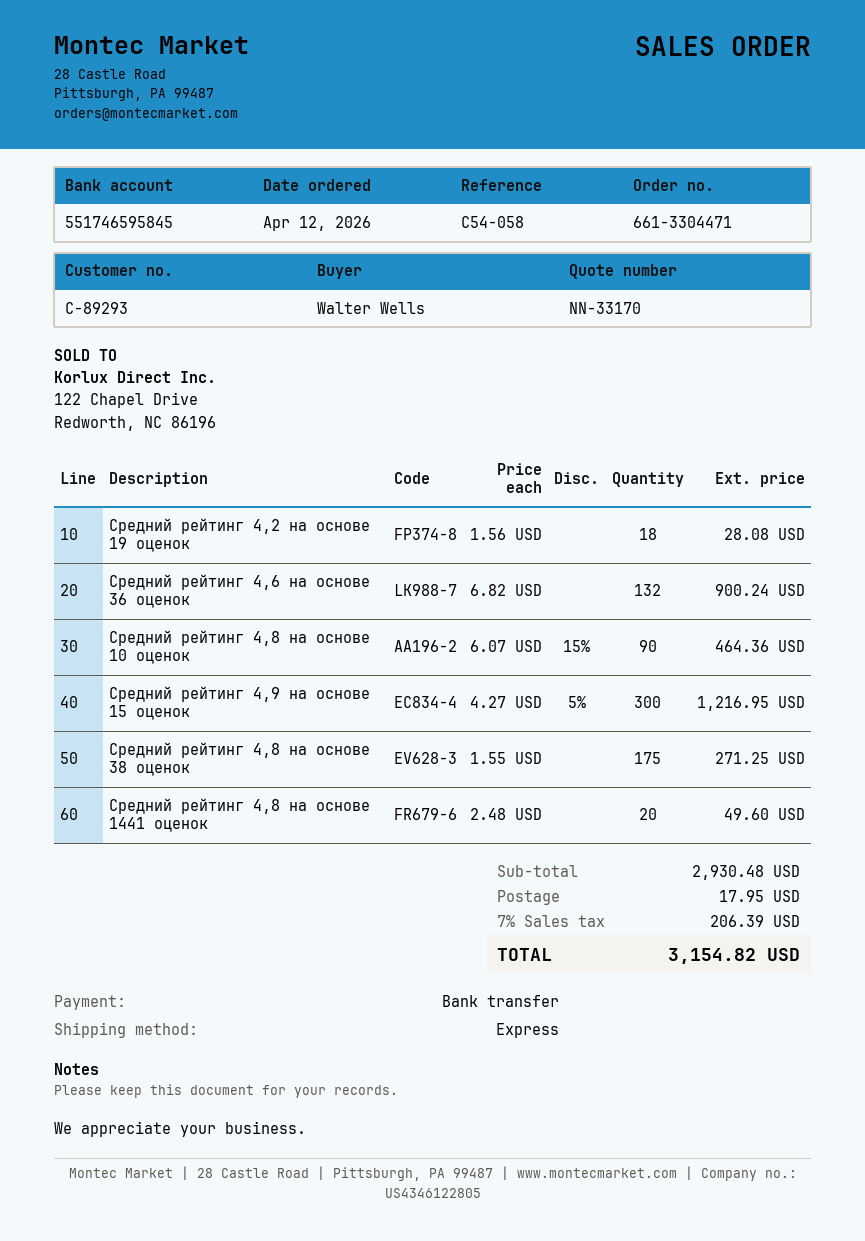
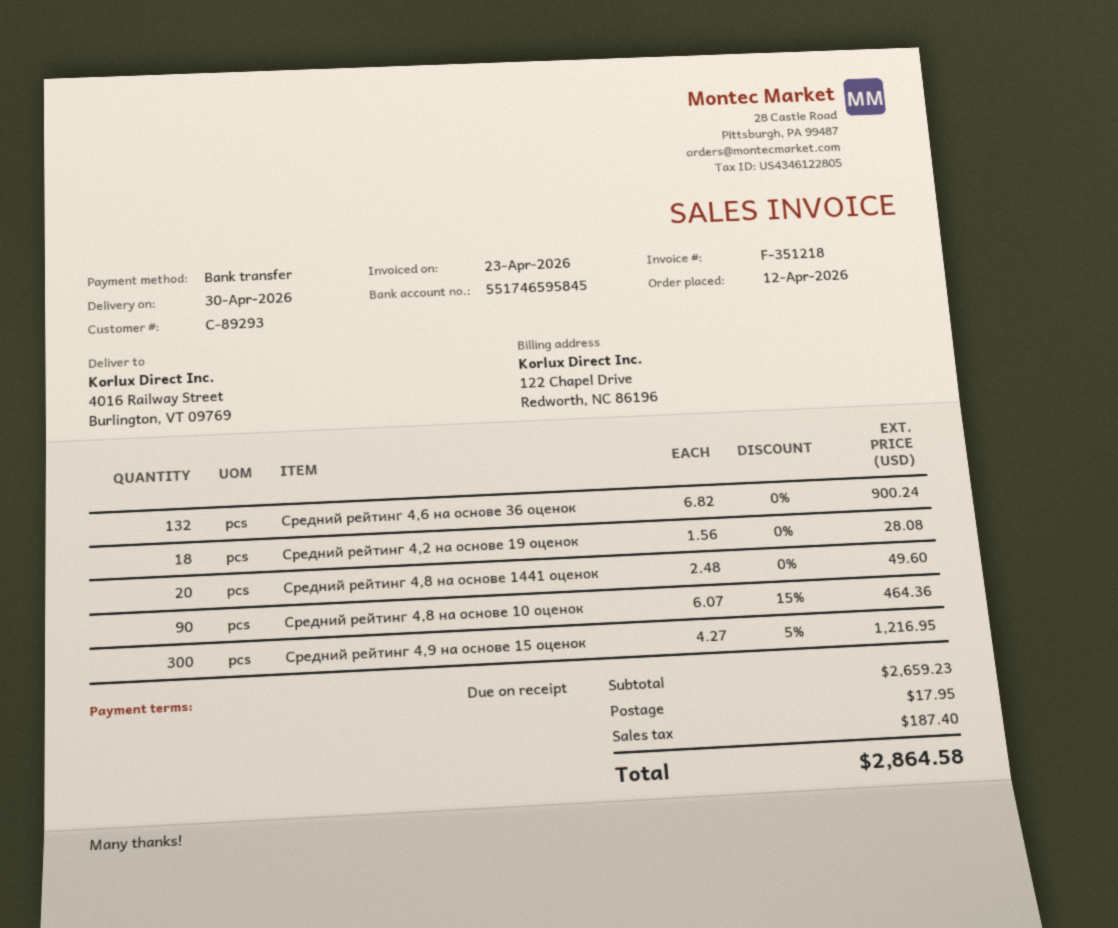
Средний рейтинг 4,8 на основе 38 оценок: 175 x 1.55 = 271.25 -> none
subtotal: 2930.48 -> 2659.23
tax: 206.39 -> 187.40
total: 3154.82 -> 2864.58

